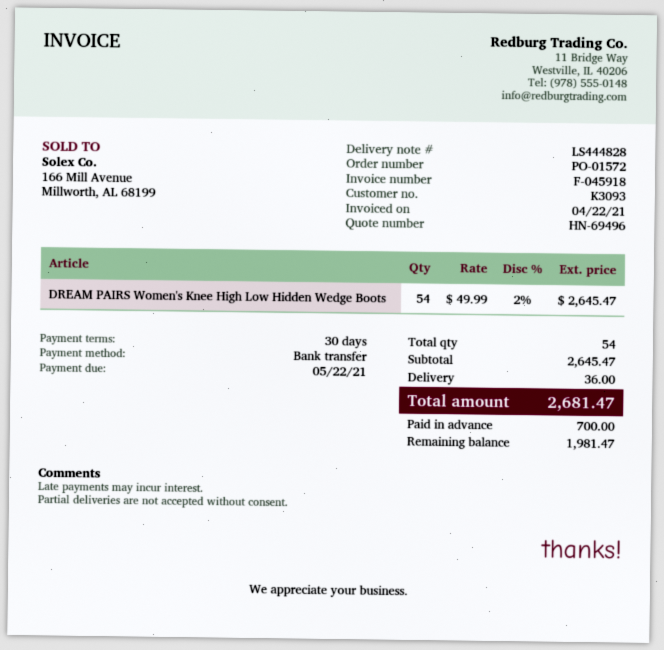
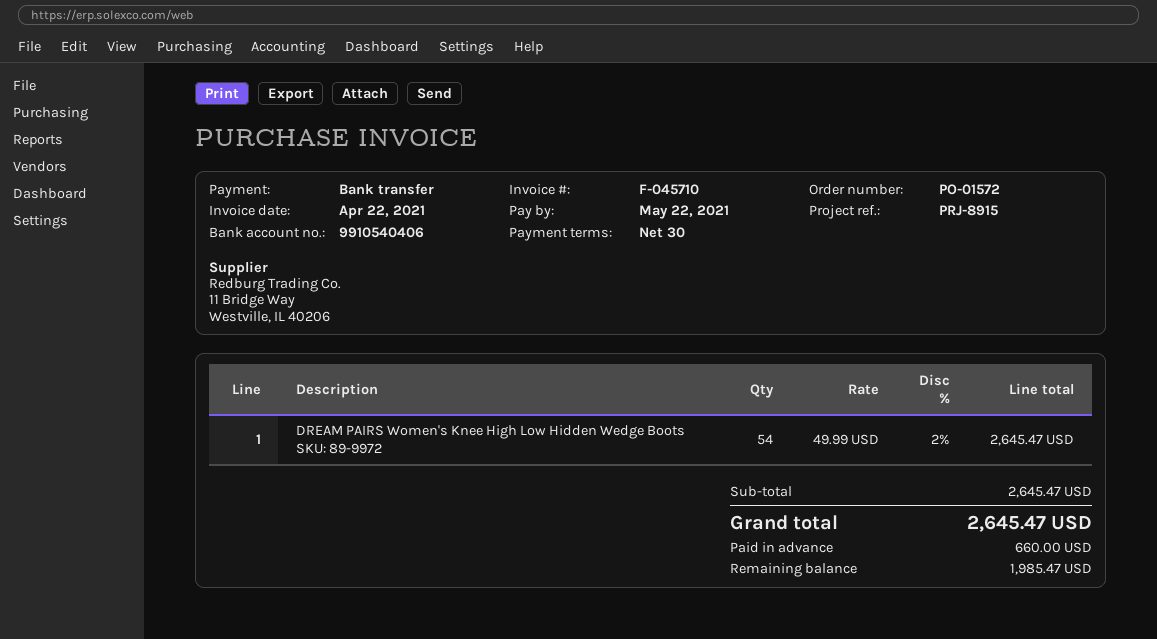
invoice number: F-045918 -> F-045710
shipping: 36.00 -> none
total: 2681.47 -> 2645.47
deposit: 700.00 -> 660.00
balance: 1981.47 -> 1985.47

